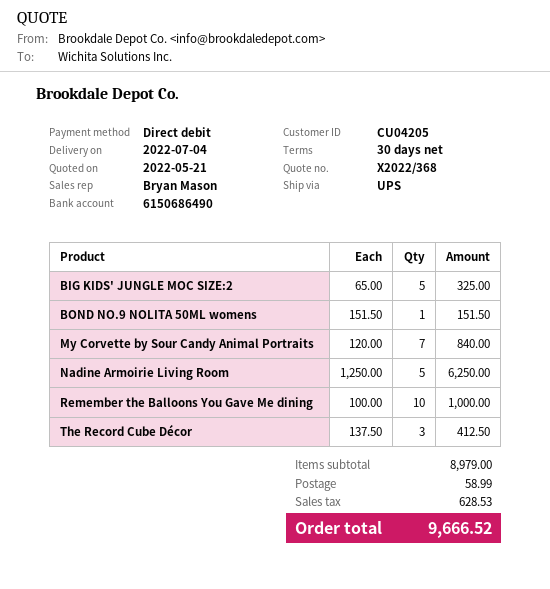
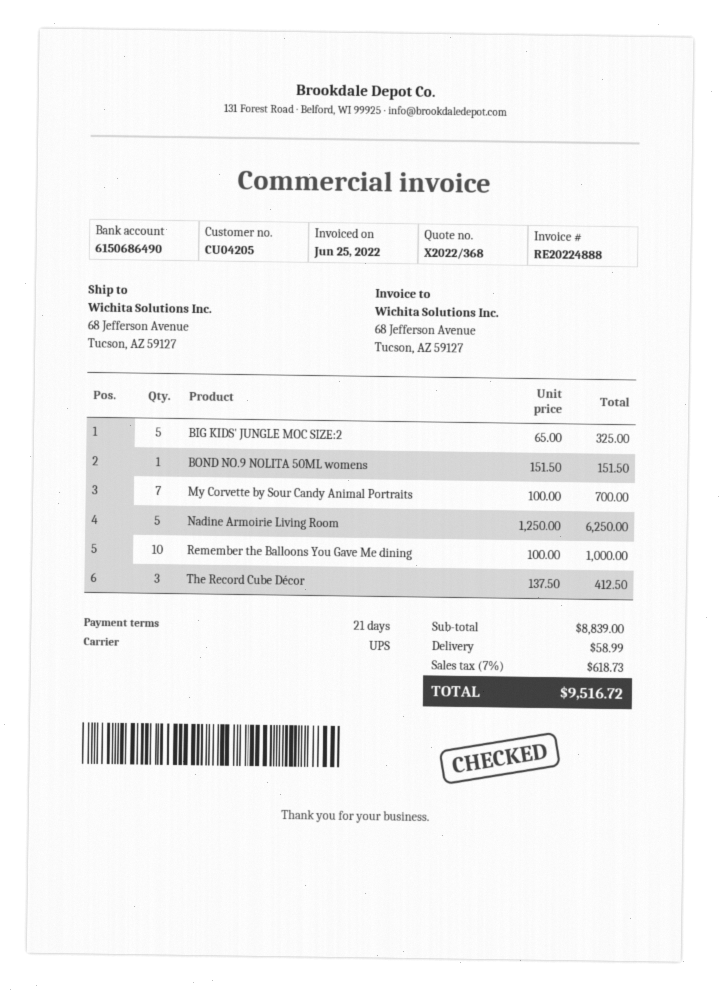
payment terms: 30 days -> 21 days
My Corvette by Sour Candy Animal Portraits: 7 x 120.00 = 840.00 -> 7 x 100.00 = 700.00
subtotal: 8979.00 -> 8839.00
tax: 628.53 -> 618.73
total: 9666.52 -> 9516.72

